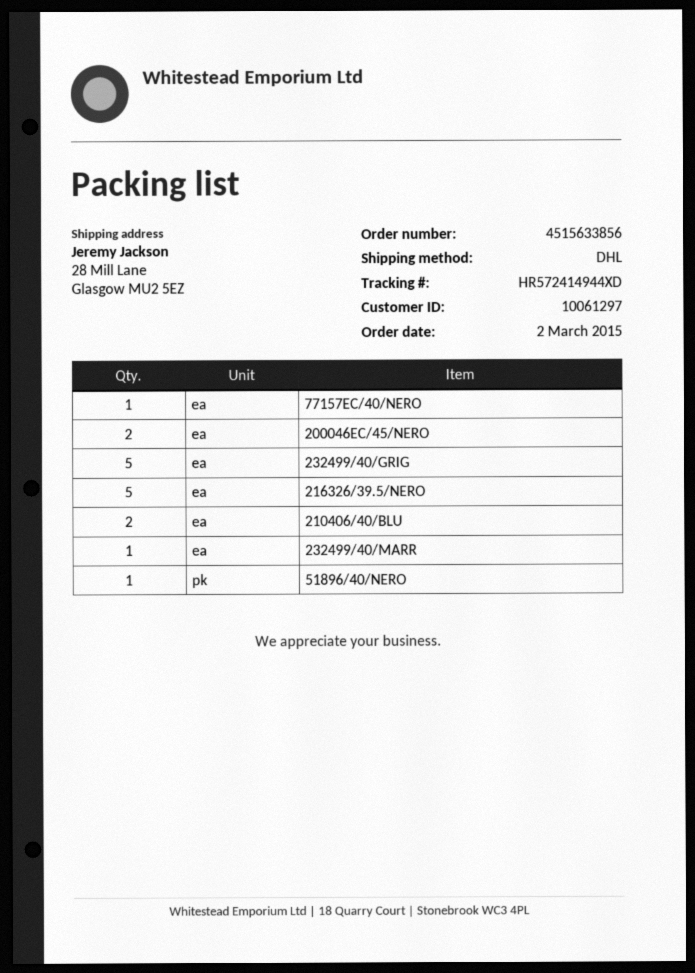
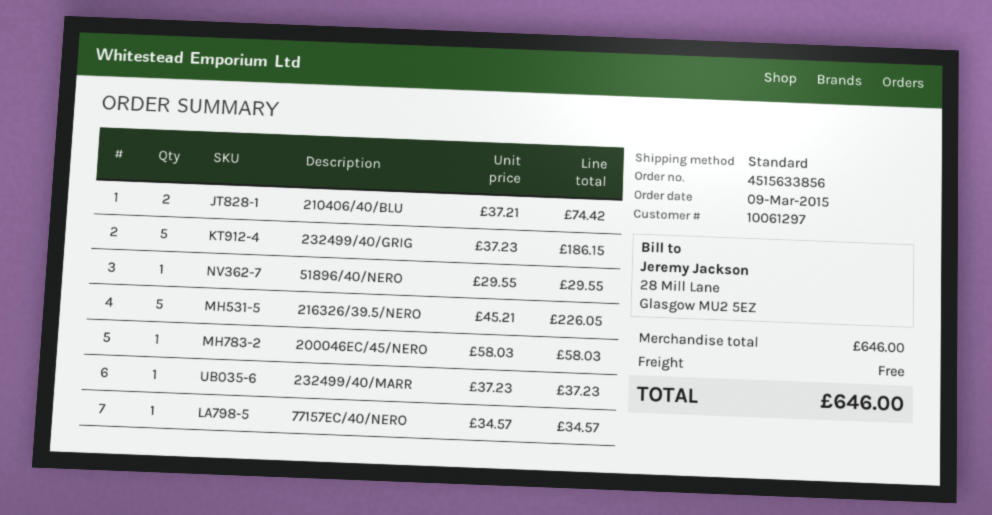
order date: 2015-03-02 -> 2015-03-09
shipping method: DHL -> standard
200046EC/45/NERO: 2 -> 1

